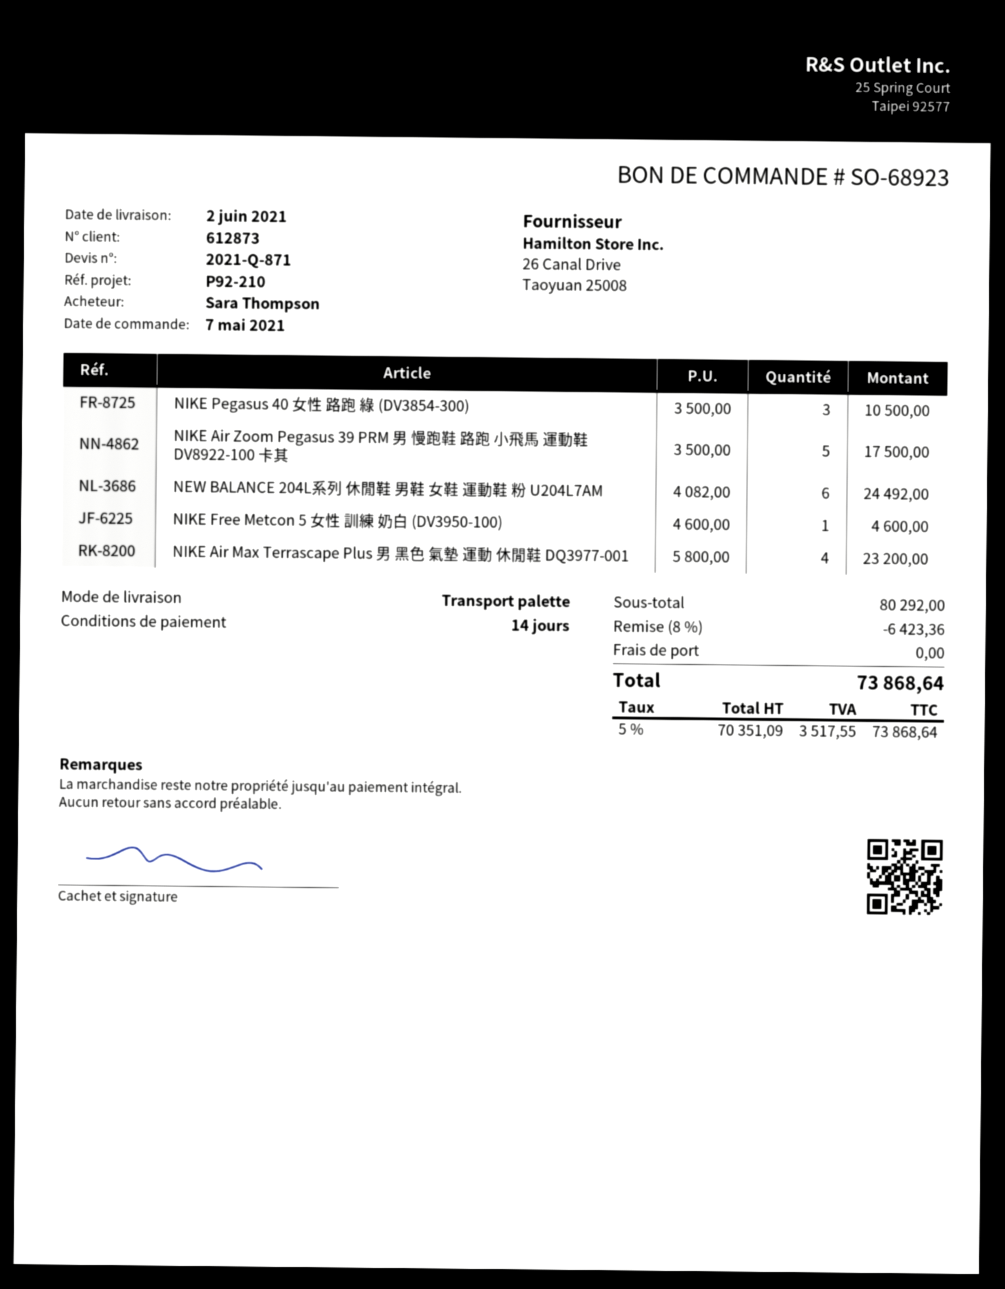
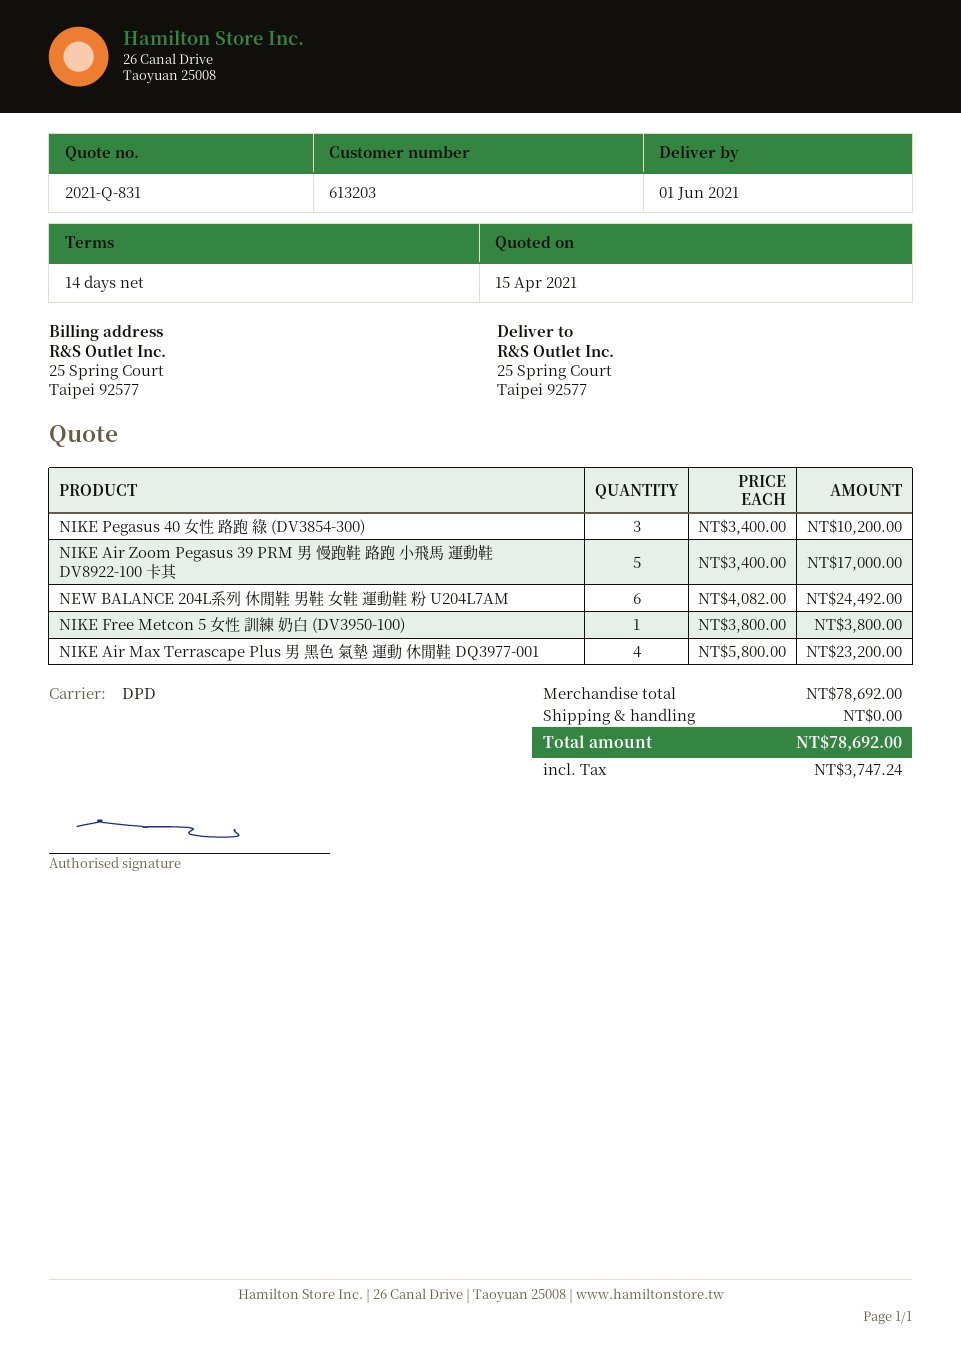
quote number: 2021-Q-871 -> 2021-Q-831
delivery date: 2021-06-02 -> 2021-06-01
customer number: 612873 -> 613203
shipping method: pallet freight -> DPD
NIKE Pegasus 40 女性 路跑 綠 (DV3854-300): 3 x 3500.00 = 10500.00 -> 3 x 3400.00 = 10200.00
NIKE Air Zoom Pegasus 39 PRM 男 慢跑鞋 路跑 小飛馬 運動鞋 DV8922-100 卡其: 5 x 3500.00 = 17500.00 -> 5 x 3400.00 = 17000.00
NIKE Free Metcon 5 女性 訓練 奶白 (DV3950-100): 1 x 4600.00 = 4600.00 -> 1 x 3800.00 = 3800.00
subtotal: 80292.00 -> 78692.00
discount: 8% = 6423.36 -> none
tax: 3517.55 -> 3747.24
total: 73868.64 -> 78692.00

